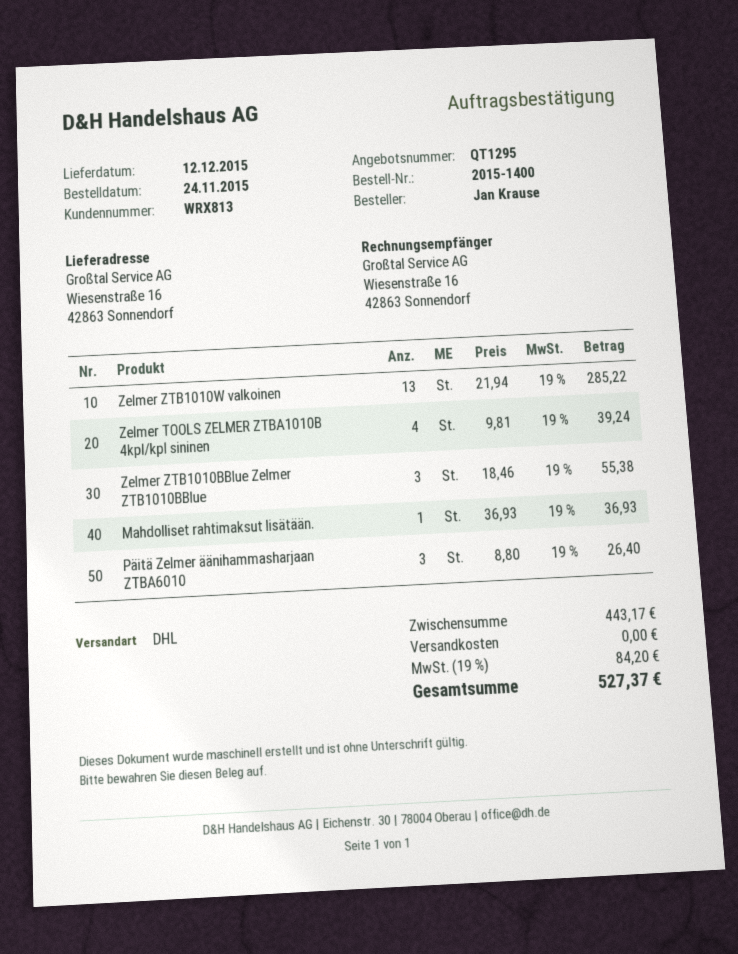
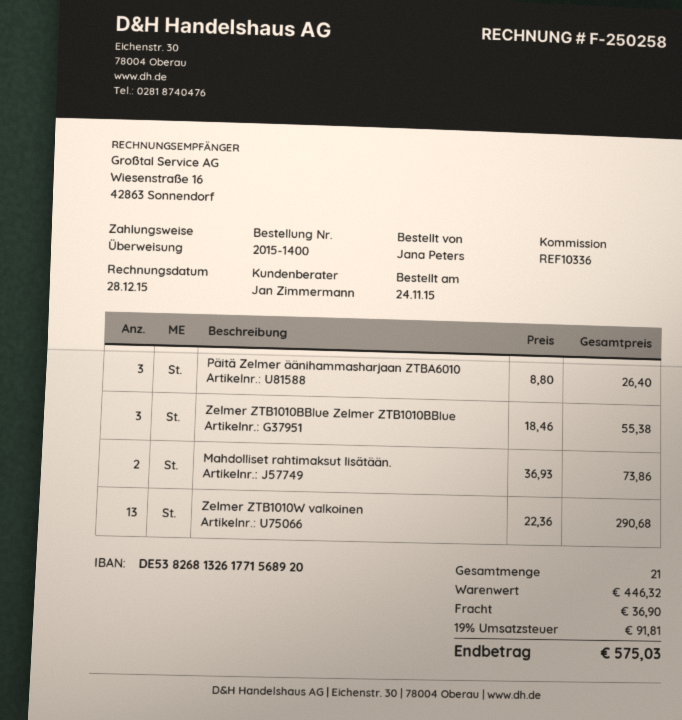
ordered by: Jan Krause -> Jana Peters
Zelmer ZTB1010W valkoinen: 13 x 21.94 = 285.22 -> 13 x 22.36 = 290.68
Zelmer TOOLS ZELMER ZTBA1010B 4kpl/kpl sininen: 4 x 9.81 = 39.24 -> none
Mahdolliset rahtimaksut lisätään.: 1 x 36.93 = 36.93 -> 2 x 36.93 = 73.86
subtotal: 443.17 -> 446.32
shipping: 0.00 -> 36.90
tax: 19% = 84.20 -> 19% = 91.81
total: 527.37 -> 575.03

